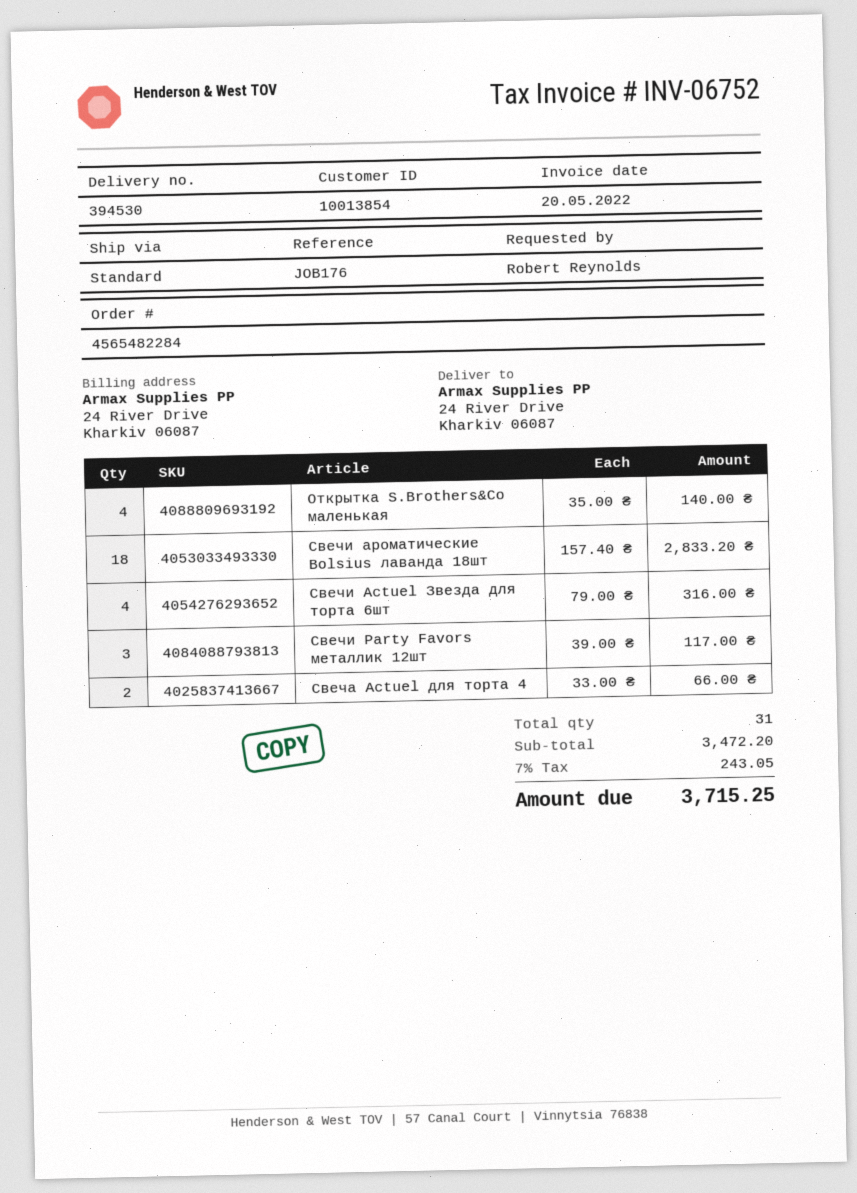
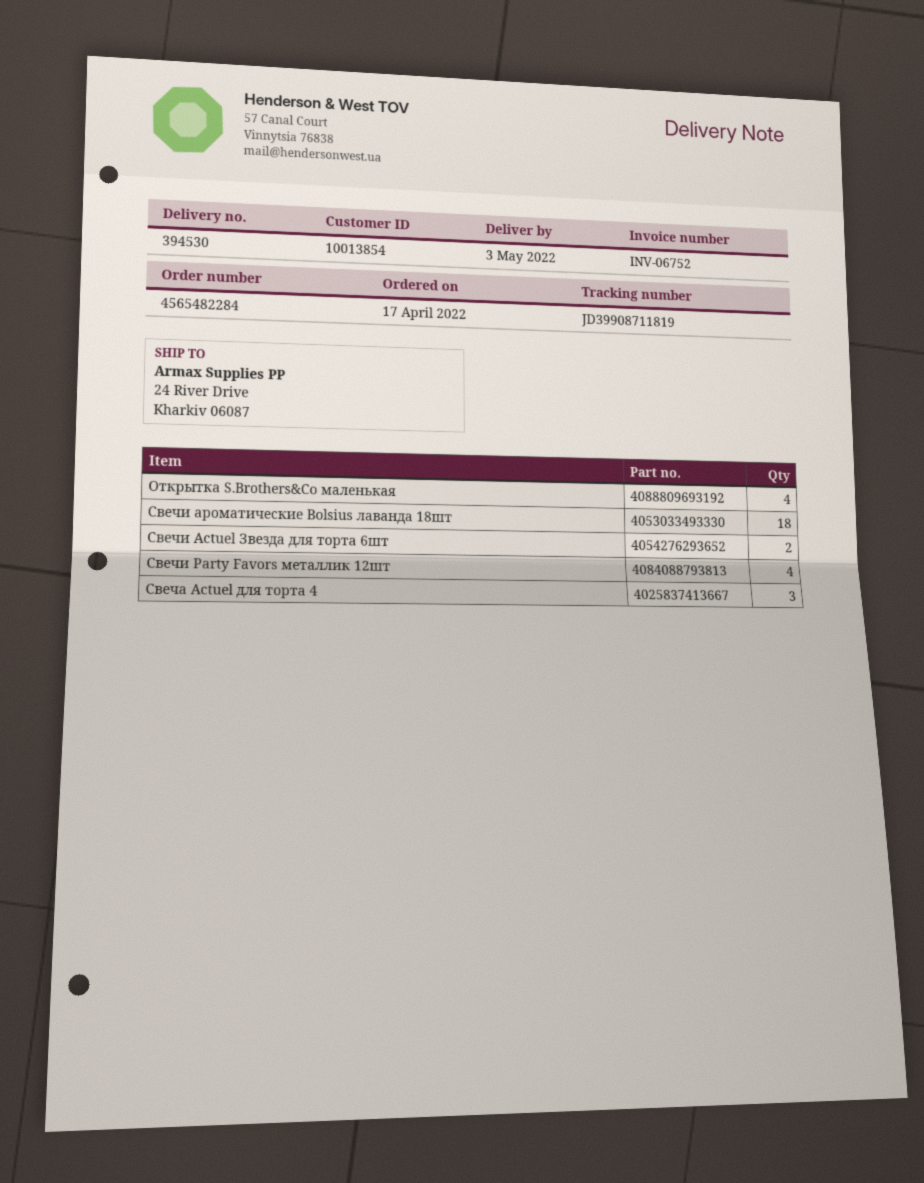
Свечи Actuel Звезда для торта 6шт: 4 -> 2
Свечи Party Favors металлик 12шт: 3 -> 4
Свеча Actuel для торта 4: 2 -> 3

